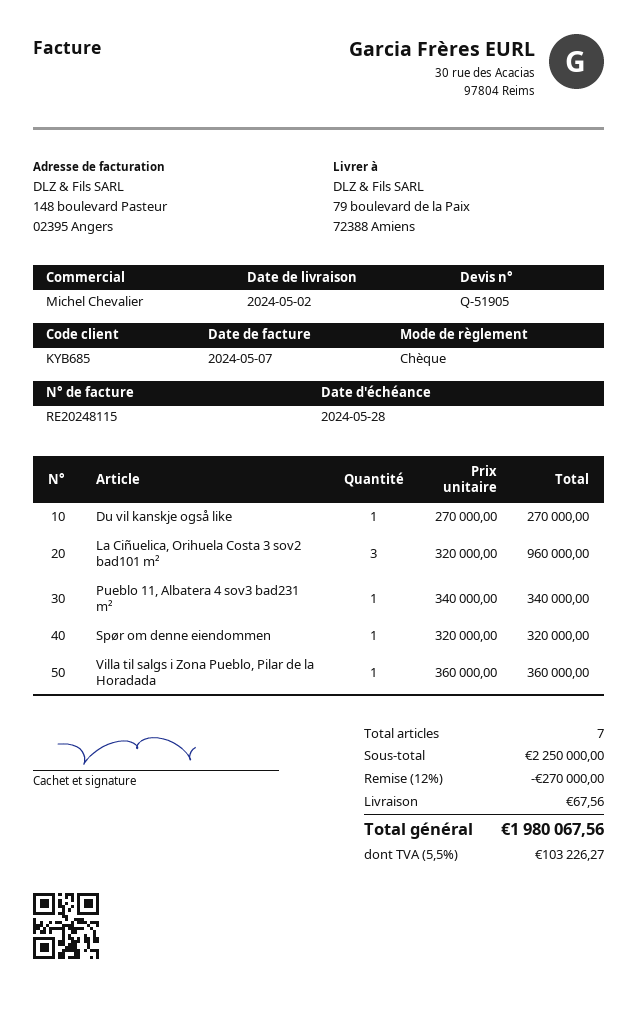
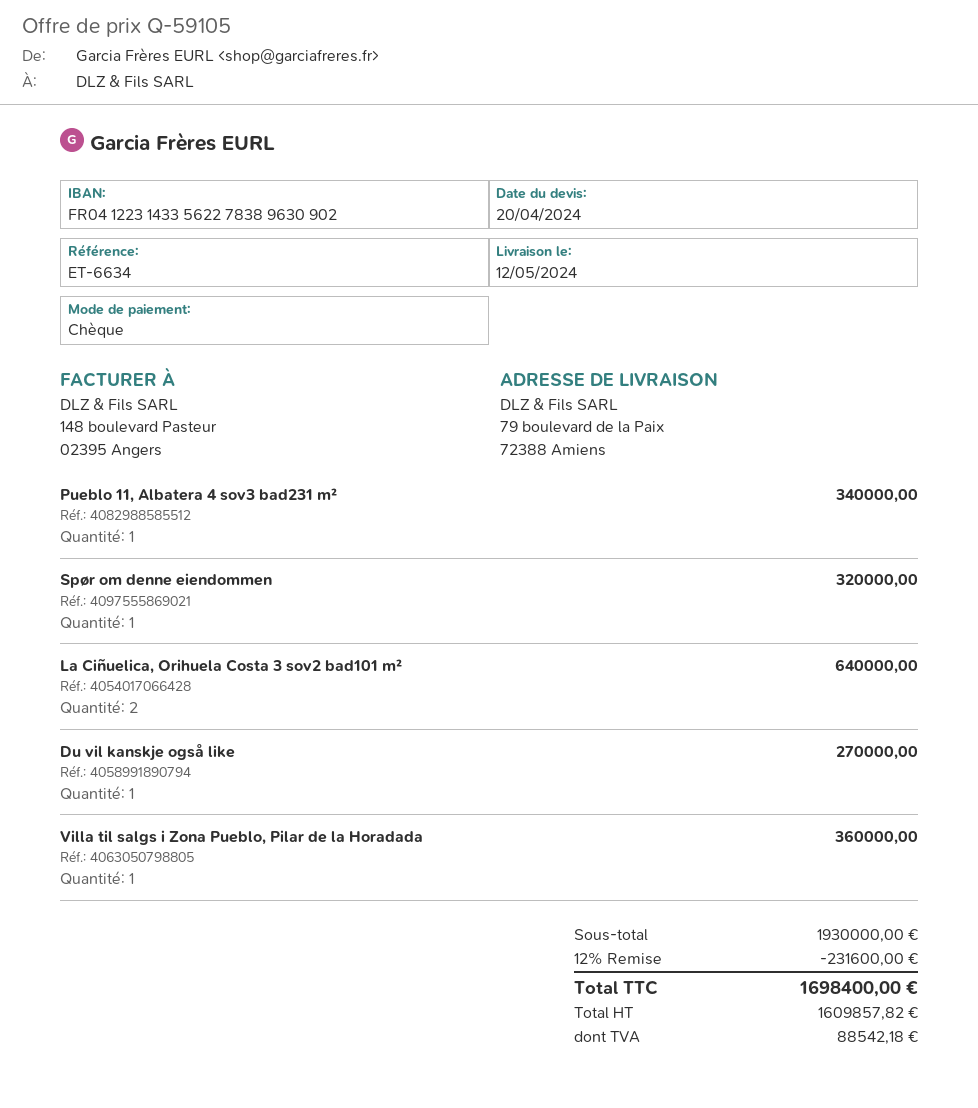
quote number: Q-51905 -> Q-59105
delivery date: 2024-05-02 -> 2024-05-12
La Ciñuelica, Orihuela Costa 3 sov2 bad101 m²: 3 for 960000.00 -> 2 for 640000.00
subtotal: 2250000.00 -> 1930000.00
discount: 12% = 270000.00 -> 12% = 231600.00
shipping: 67.56 -> none
tax: 103226.27 -> 88542.18
total: 1980067.56 -> 1698400.00

